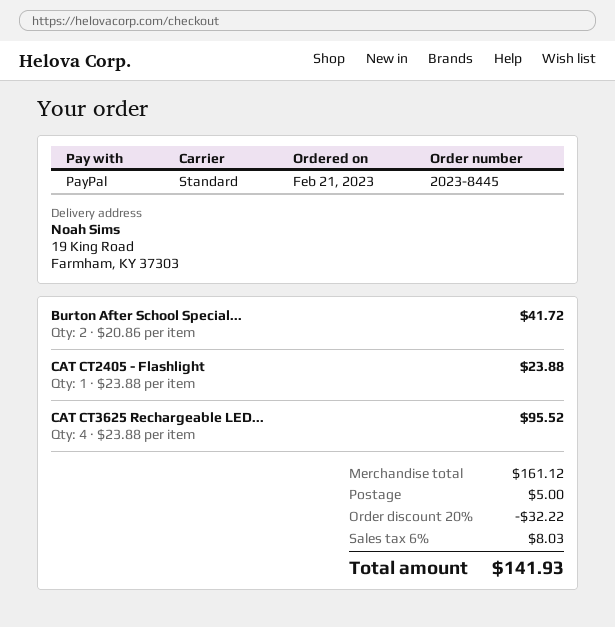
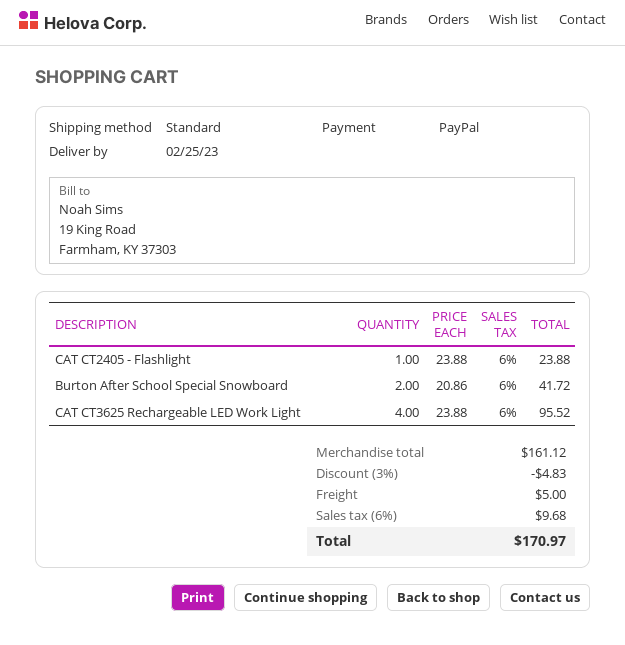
discount: 20% = 32.22 -> 3% = 4.83
tax: 6% = 8.03 -> 6% = 9.68
total: 141.93 -> 170.97

